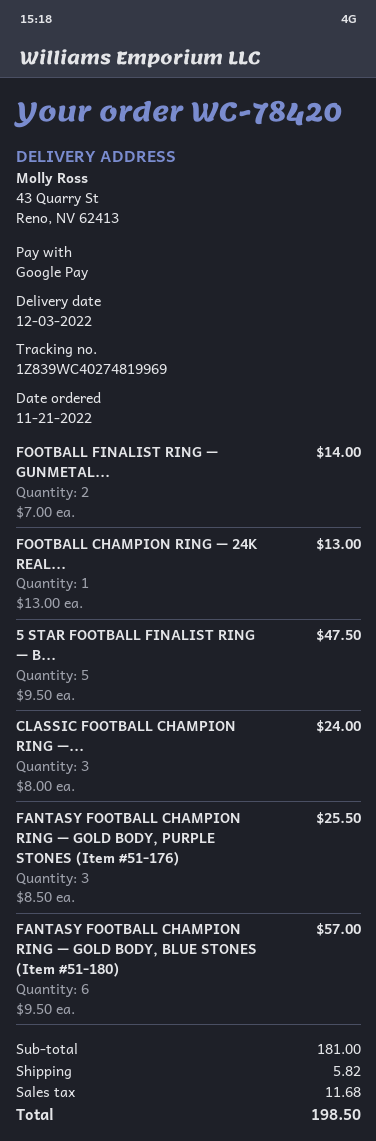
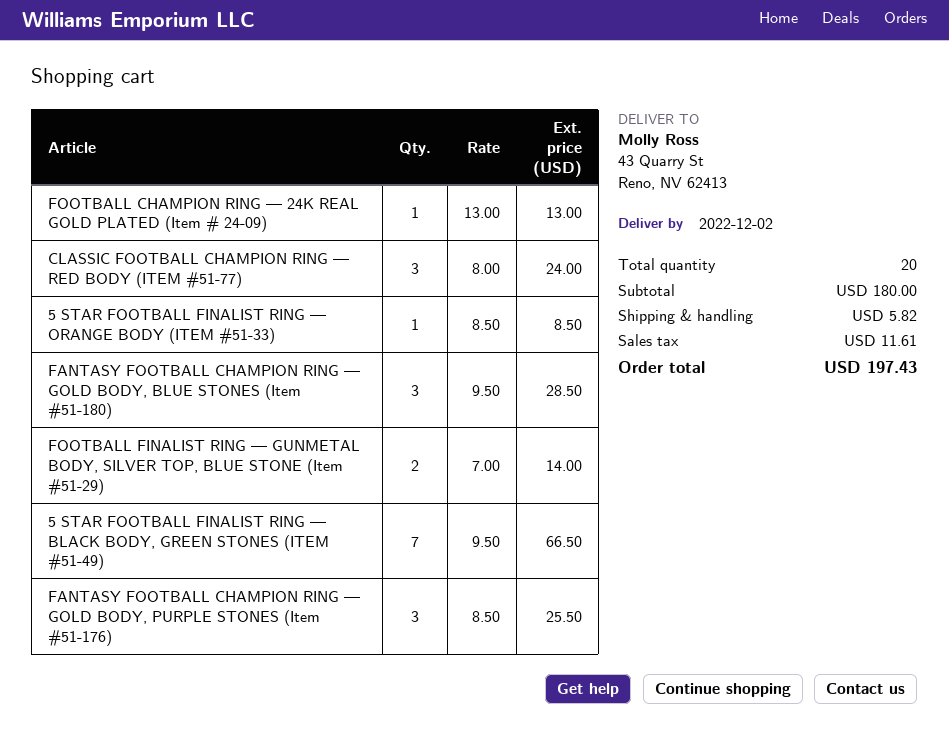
delivery date: 2022-12-03 -> 2022-12-02
5 STAR FOOTBALL FINALIST RING — B...: 5 x 9.50 = 47.50 -> 7 x 9.50 = 66.50
FANTASY FOOTBALL CHAMPION RING — GOLD BODY, BLUE STONES (Item #51-180): 6 x 9.50 = 57.00 -> 3 x 9.50 = 28.50
5 STAR FOOTBALL FINALIST RING — ORANGE BODY (ITEM #51-33): none -> 1 x 8.50 = 8.50
subtotal: 181.00 -> 180.00
tax: 11.68 -> 11.61
total: 198.50 -> 197.43

